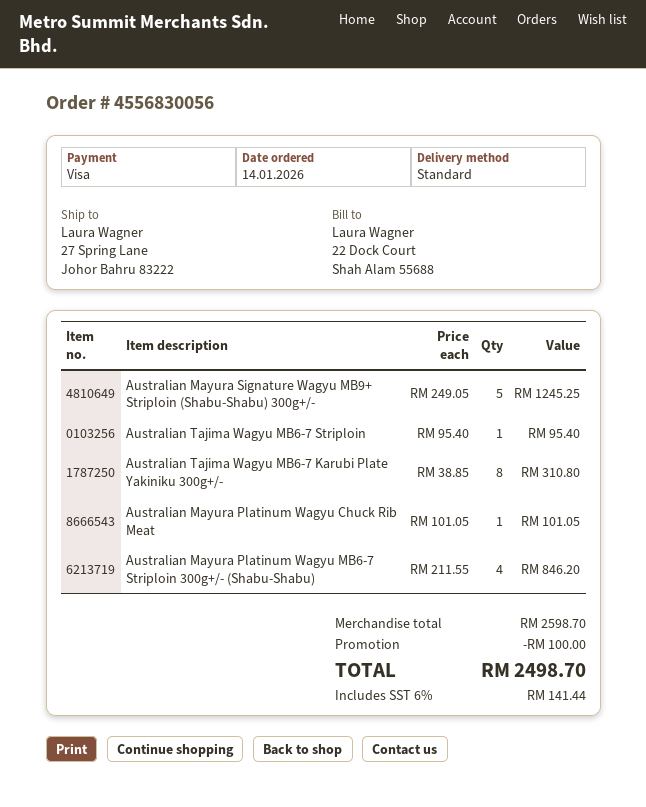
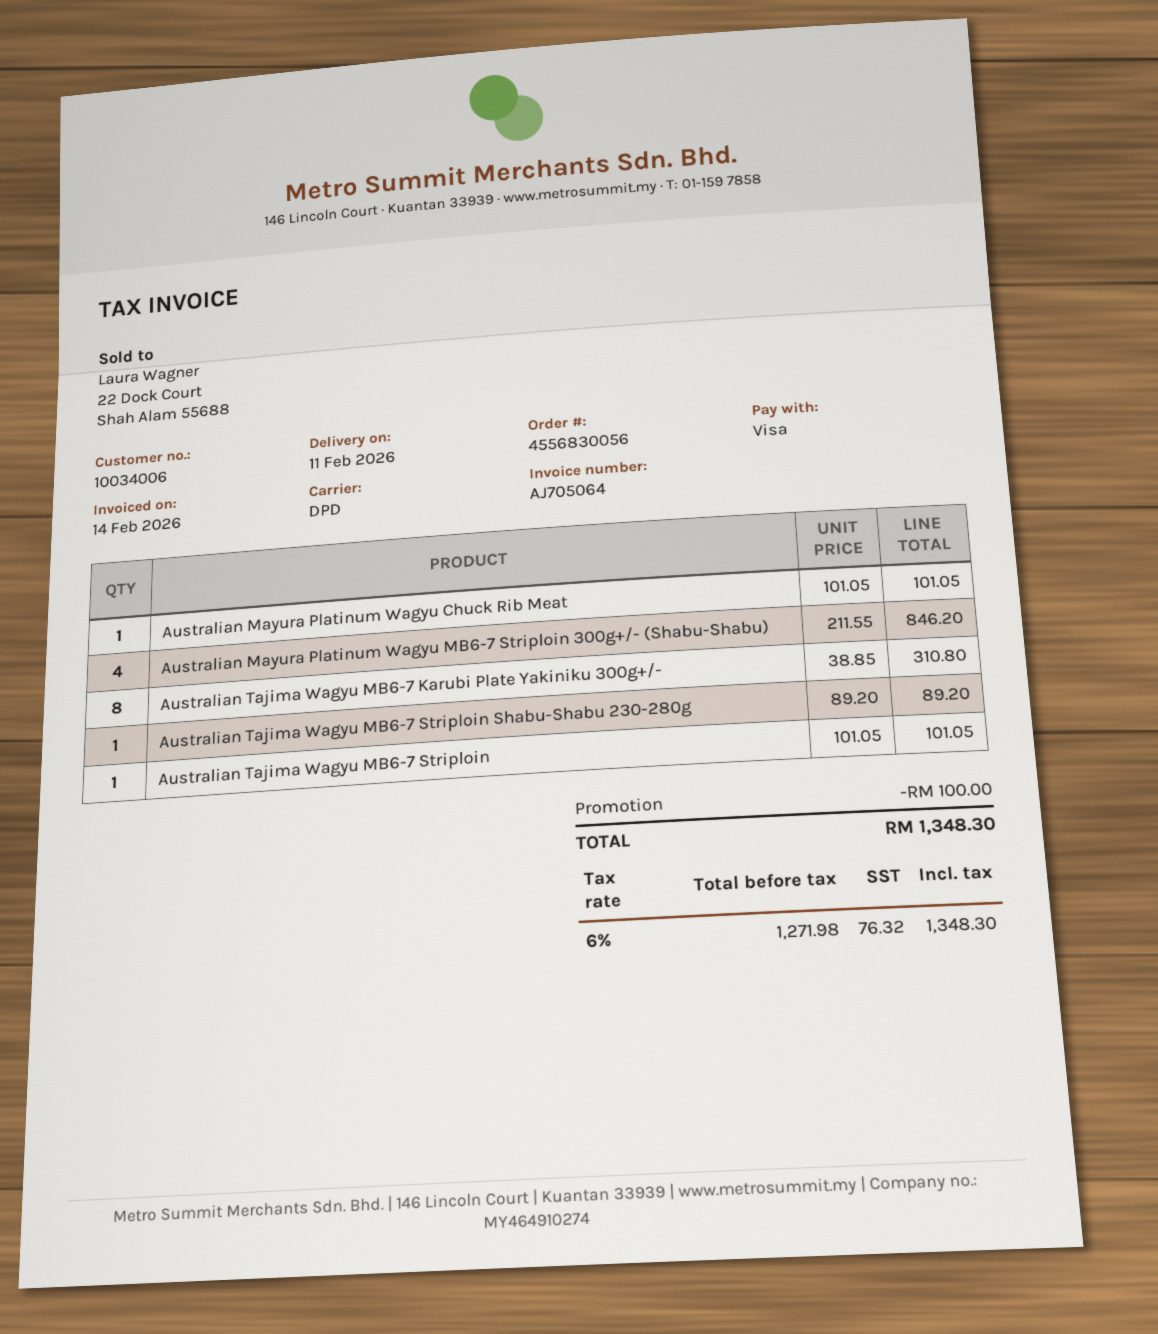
shipping method: standard -> DPD
Australian Mayura Signature Wagyu MB9+ Striploin (Shabu-Shabu) 300g+/-: 5 x 249.05 = 1245.25 -> none
Australian Tajima Wagyu MB6-7 Striploin: 1 x 95.40 = 95.40 -> 1 x 101.05 = 101.05
Australian Tajima Wagyu MB6-7 Striploin Shabu-Shabu 230-280g: none -> 1 x 89.20 = 89.20
tax: 6% = 141.44 -> 6% = 76.32
total: 2498.70 -> 1348.30

